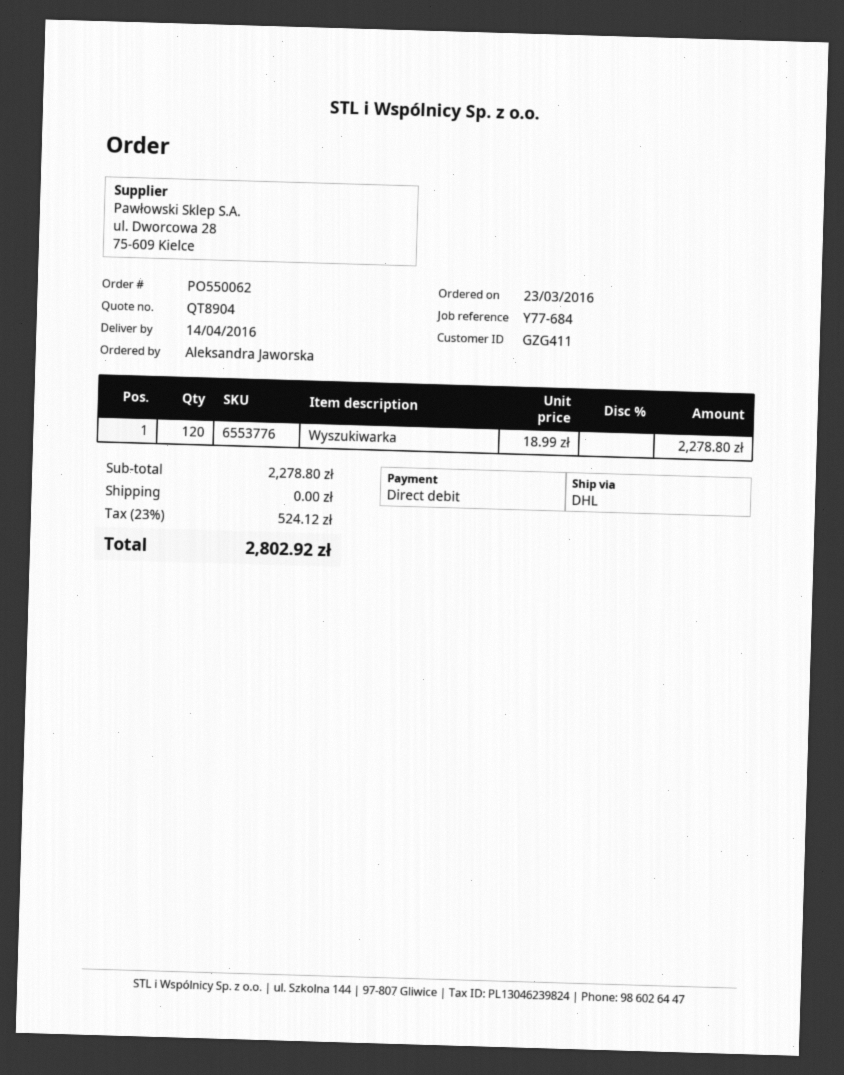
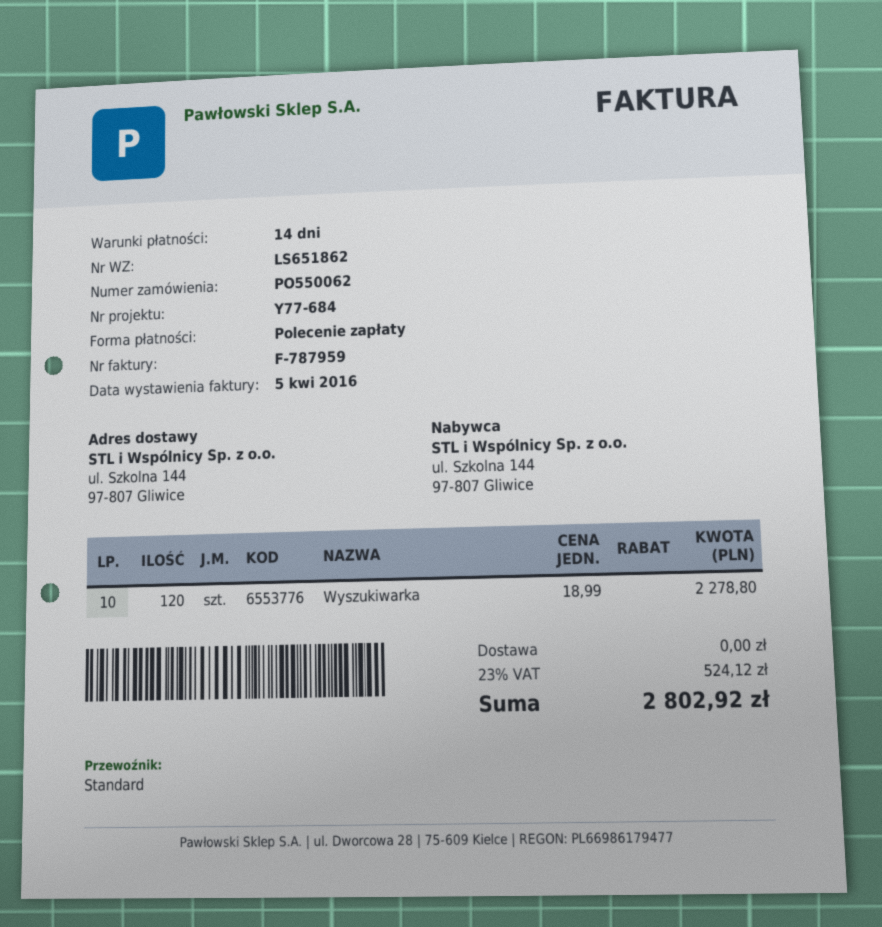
shipping method: DHL -> standard

